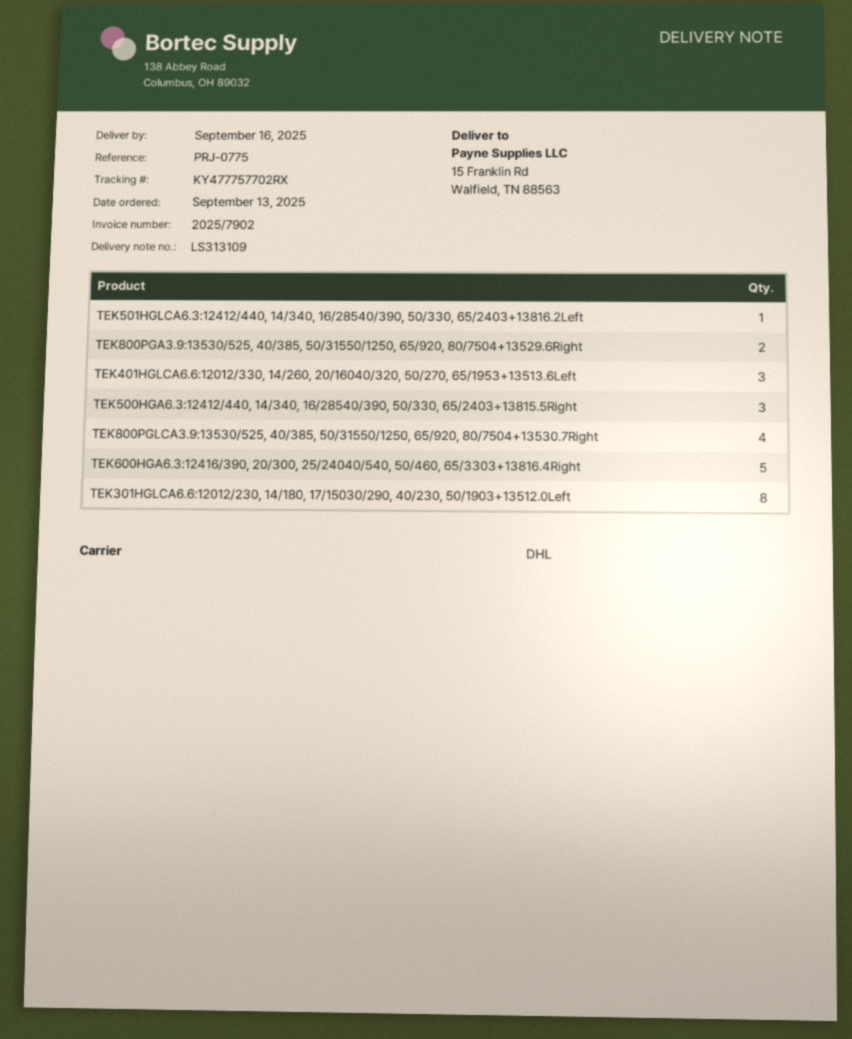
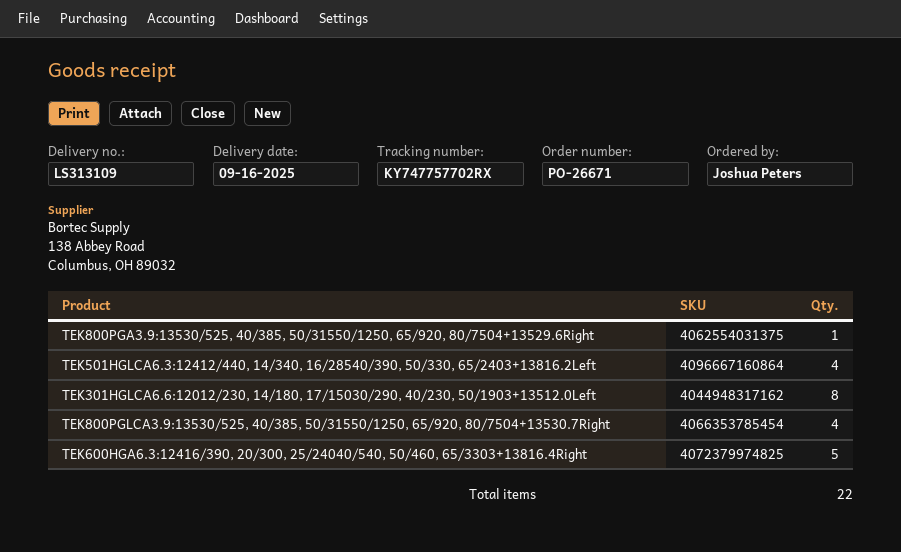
tracking number: KY477757702RX -> KY747757702RX
TEK501HGLCA6.3:12412/440, 14/340, 16/28540/390, 50/330, 65/2403+13816.2Left: 1 -> 4
TEK800PGA3.9:13530/525, 40/385, 50/31550/1250, 65/920, 80/7504+13529.6Right: 2 -> 1
TEK401HGLCA6.6:12012/330, 14/260, 20/16040/320, 50/270, 65/1953+13513.6Left: 3 -> none
TEK500HGA6.3:12412/440, 14/340, 16/28540/390, 50/330, 65/2403+13815.5Right: 3 -> none

